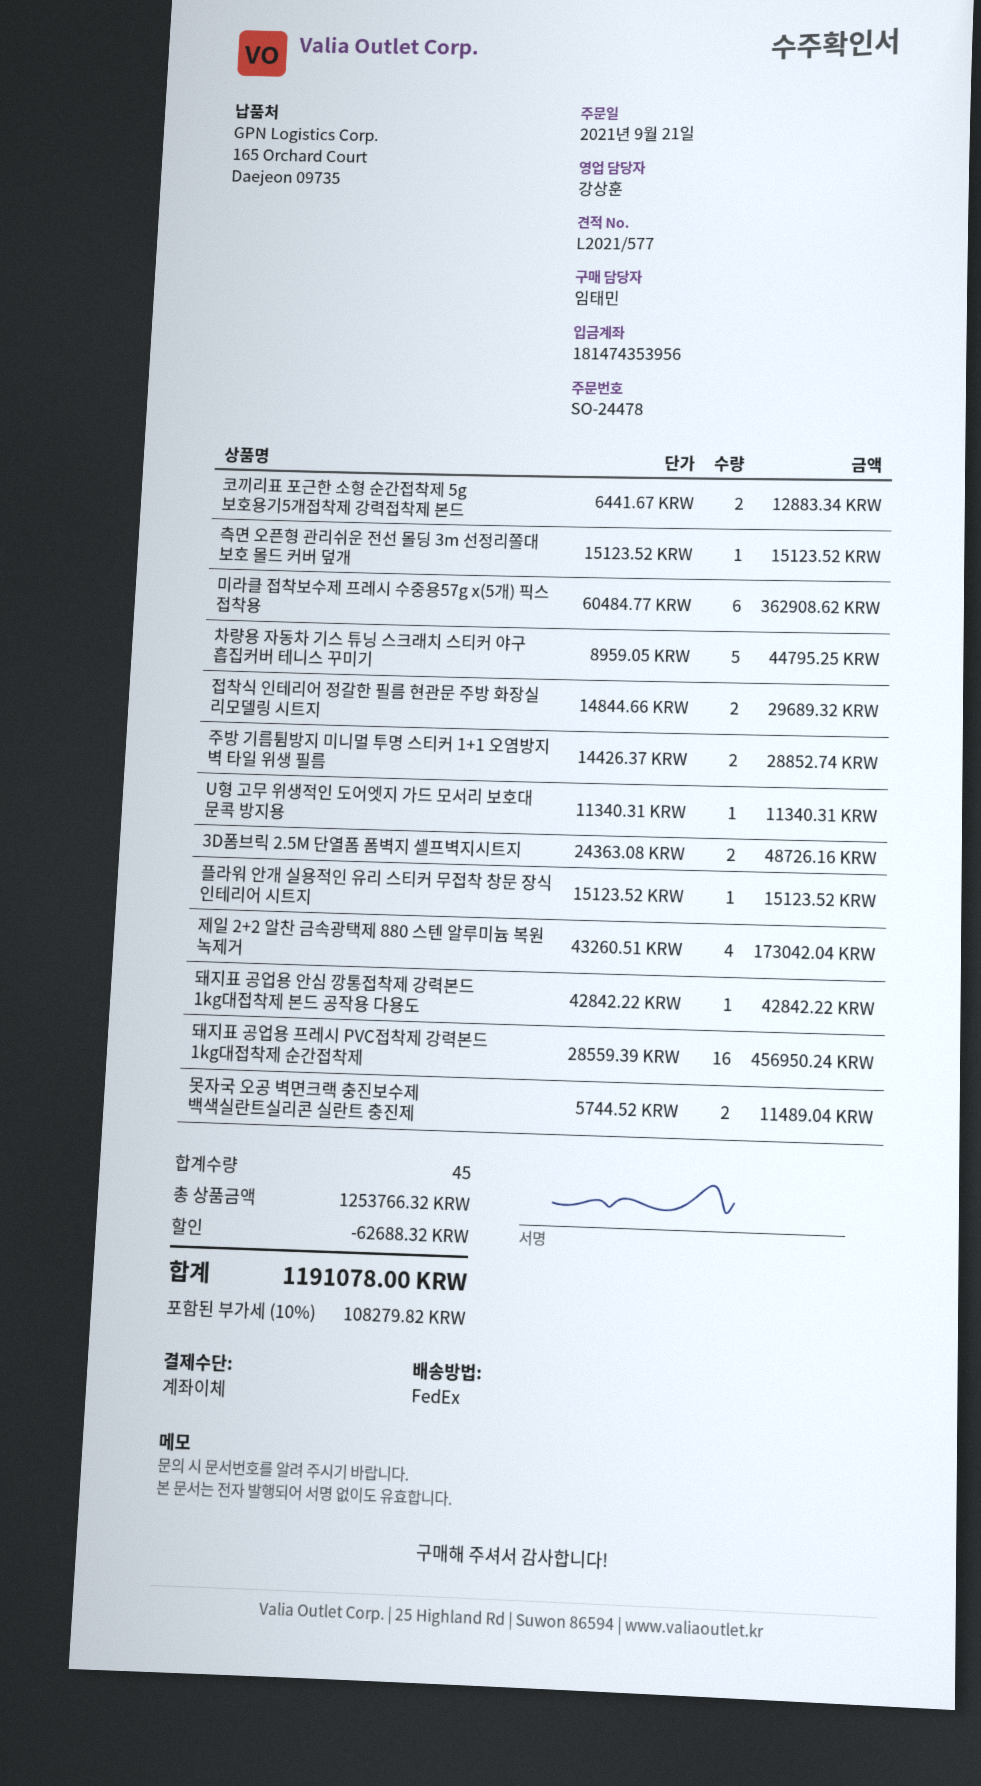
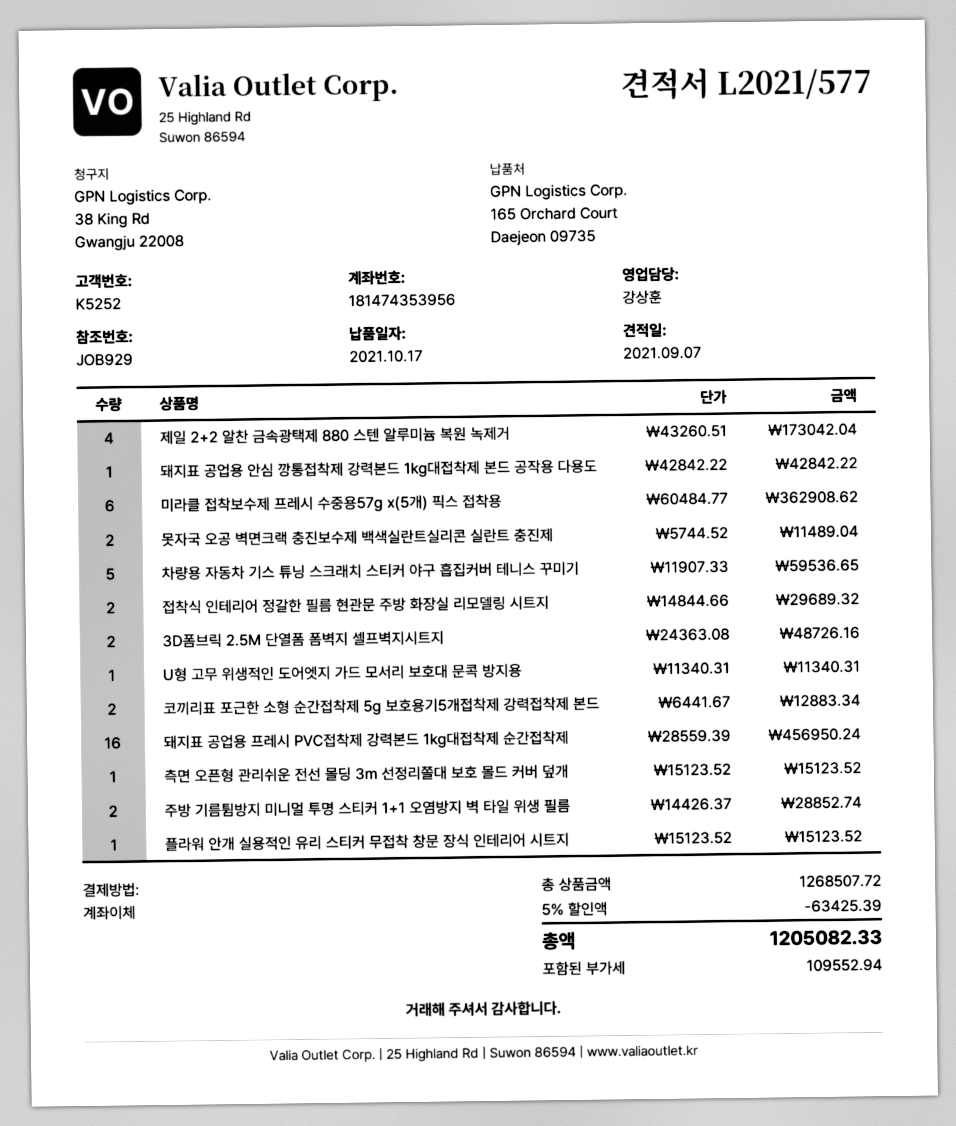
차량용 자동차 기스 튜닝 스크래치 스티커 야구 흡집커버 테니스 꾸미기: 5 x 8959.05 = 44795.25 -> 5 x 11907.33 = 59536.65
subtotal: 1253766.32 -> 1268507.72
discount: 62688.32 -> 63425.39
tax: 108279.82 -> 109552.94
total: 1191078.00 -> 1205082.33

